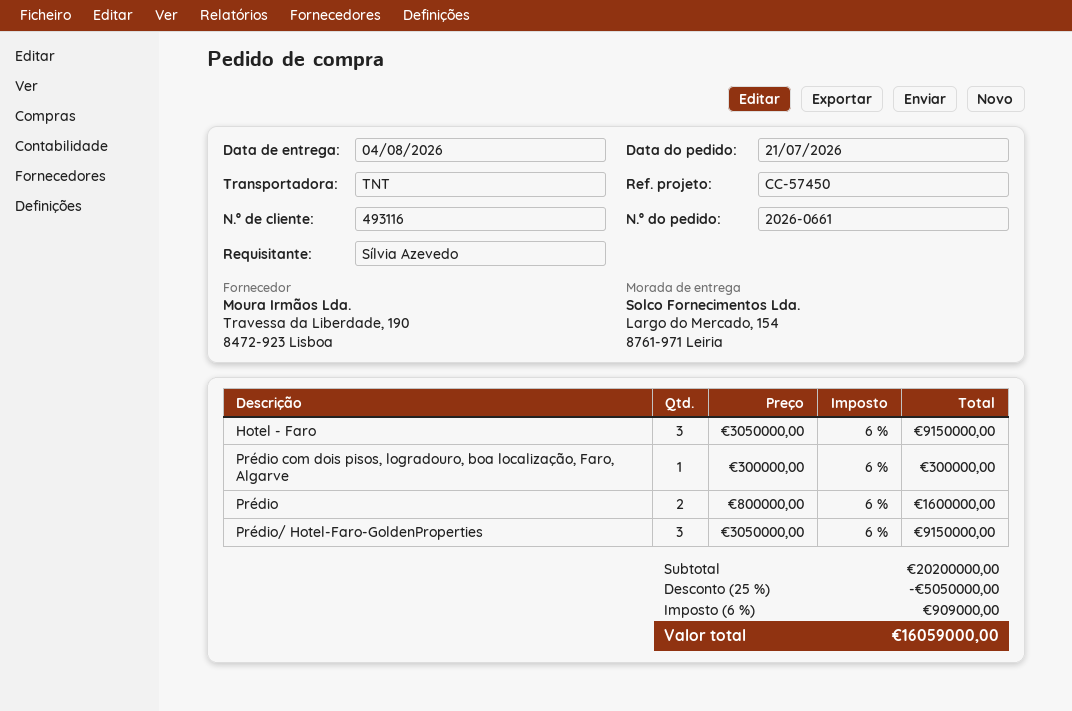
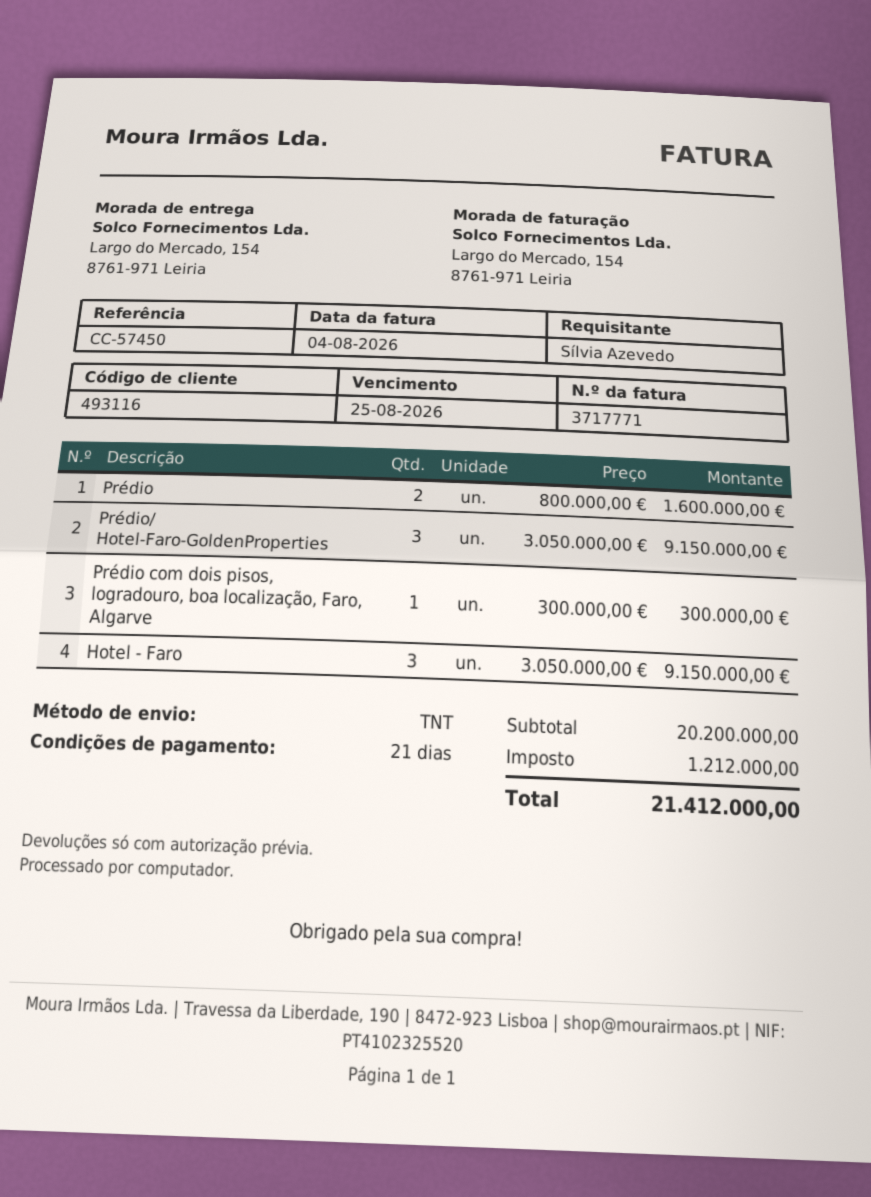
discount: 25% = 5050000.00 -> none
tax: 909000.00 -> 1212000.00
total: 16059000.00 -> 21412000.00

